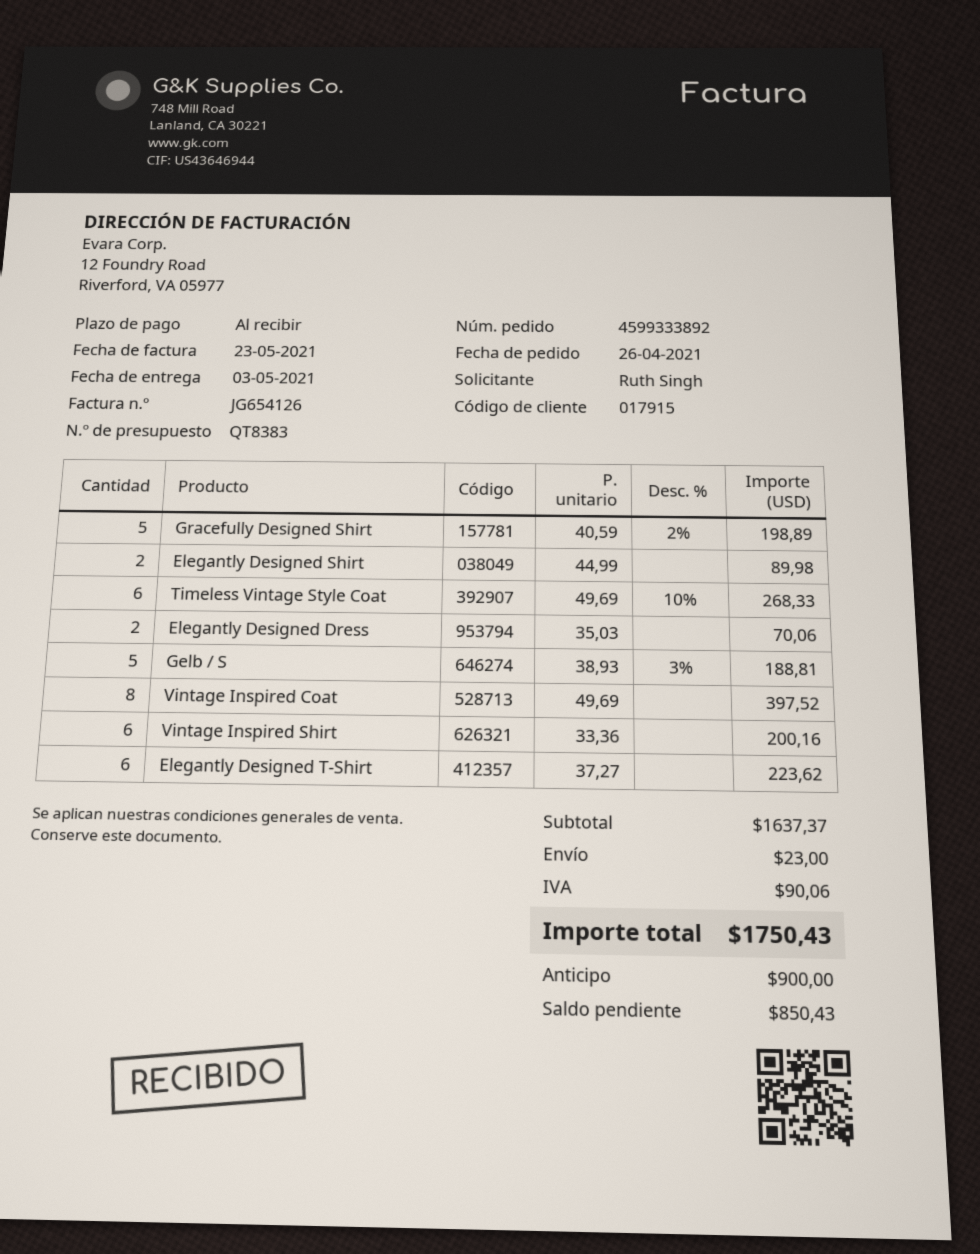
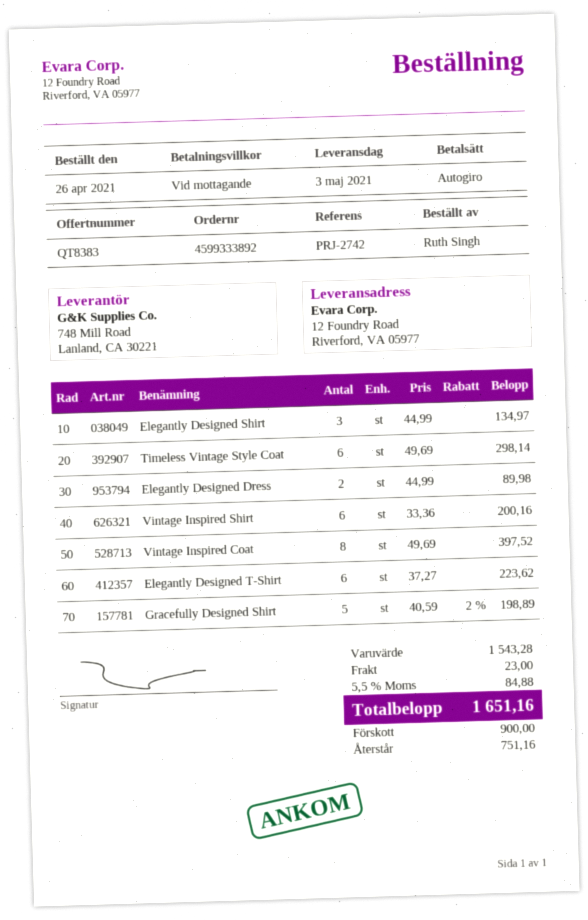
Elegantly Designed Shirt: 2 x 44.99 = 89.98 -> 3 x 44.99 = 134.97
Timeless Vintage Style Coat: 6 x 49.69 - 10% = 268.33 -> 6 x 49.69 = 298.14
Elegantly Designed Dress: 2 x 35.03 = 70.06 -> 2 x 44.99 = 89.98
Gelb / S: 5 x 38.93 - 3% = 188.81 -> none
subtotal: 1637.37 -> 1543.28
tax: 90.06 -> 84.88
total: 1750.43 -> 1651.16
balance: 850.43 -> 751.16

